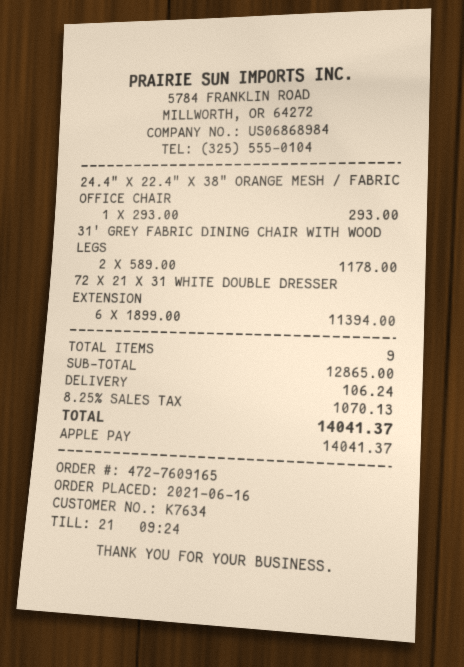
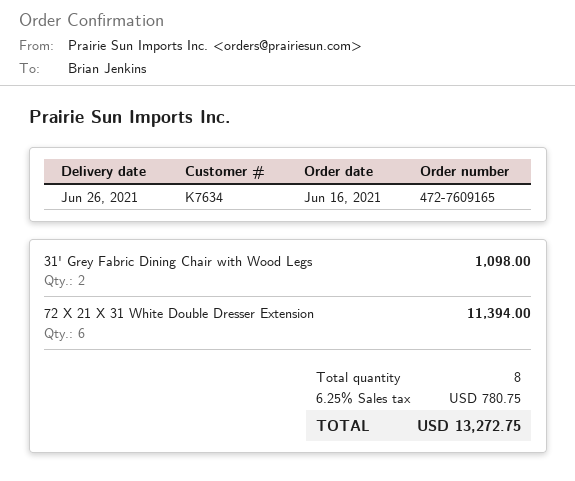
24.4" X 22.4" X 38" ORANGE MESH / FABRIC OFFICE CHAIR: 1 for 293.00 -> none
31' GREY FABRIC DINING CHAIR WITH WOOD LEGS: 2 for 1178.00 -> 2 for 1098.00
total quantity: 9 -> 8
shipping: 106.24 -> none
tax: 8.25% = 1070.13 -> 6.25% = 780.75
total: 14041.37 -> 13272.75

